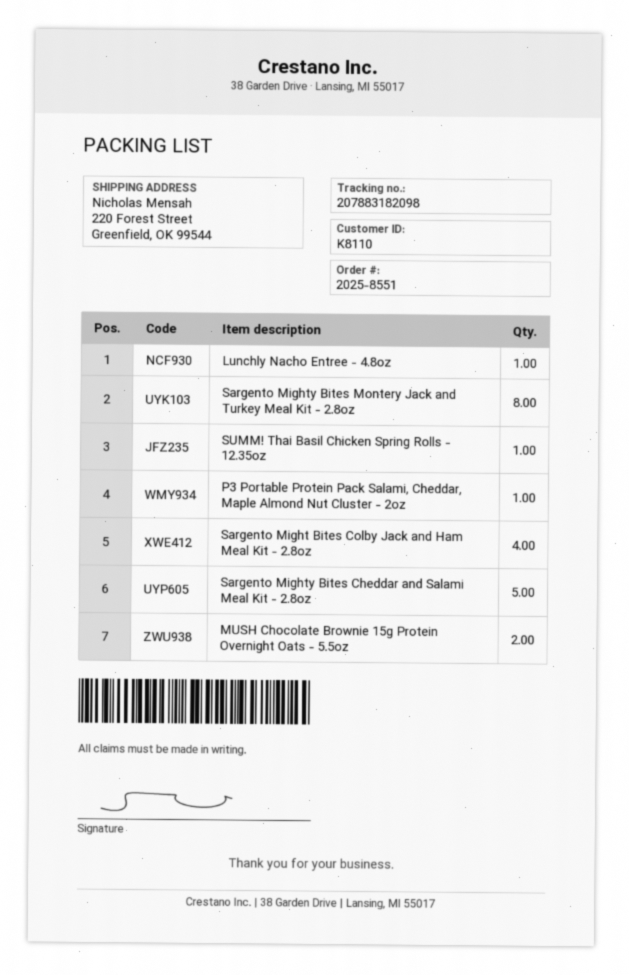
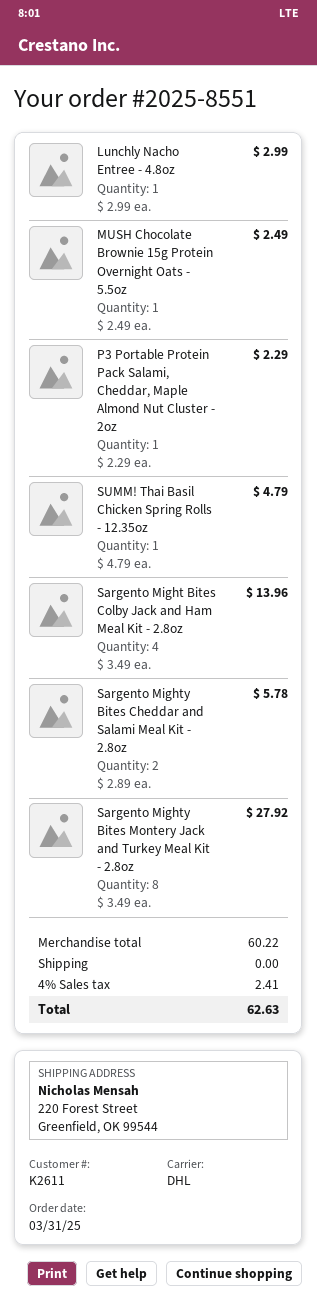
customer number: K8110 -> K2611
Sargento Mighty Bites Cheddar and Salami Meal Kit - 2.8oz: 5 -> 2
MUSH Chocolate Brownie 15g Protein Overnight Oats - 5.5oz: 2 -> 1

